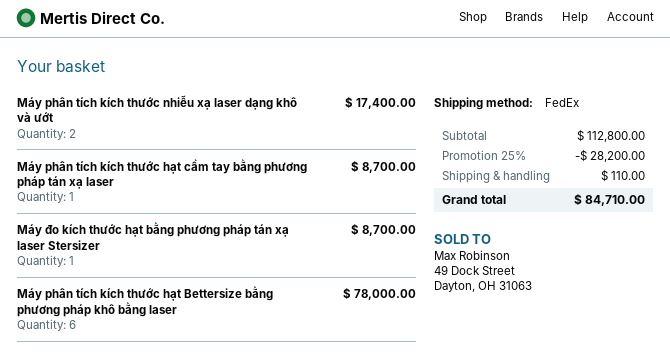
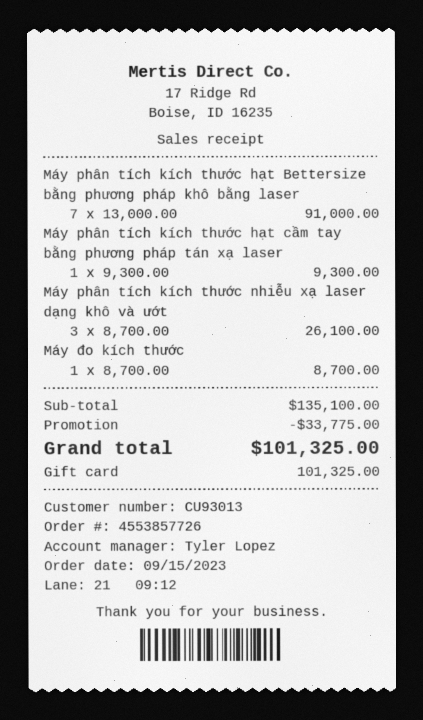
Máy phân tích kích thước nhiễu xạ laser dạng khô và ướt: 2 for 17400.00 -> 3 for 26100.00
Máy phân tích kích thước hạt cầm tay bằng phương pháp tán xạ laser: 1 for 8700.00 -> 1 for 9300.00
Máy phân tích kích thước hạt Bettersize bằng phương pháp khô bằng laser: 6 for 78000.00 -> 7 for 91000.00
subtotal: 112800.00 -> 135100.00
discount: 28200.00 -> 33775.00
shipping: 110.00 -> none
total: 84710.00 -> 101325.00

